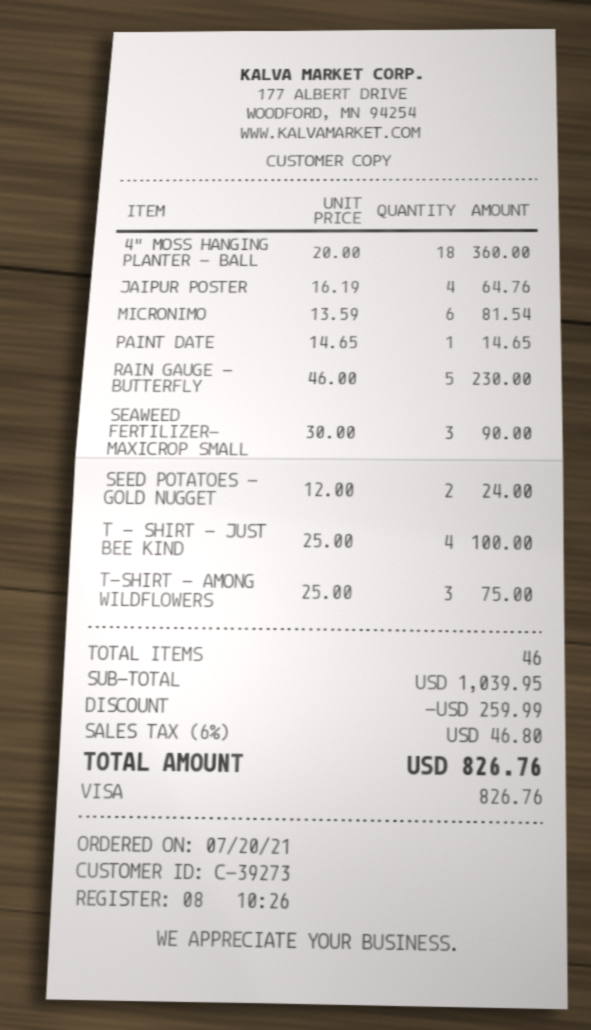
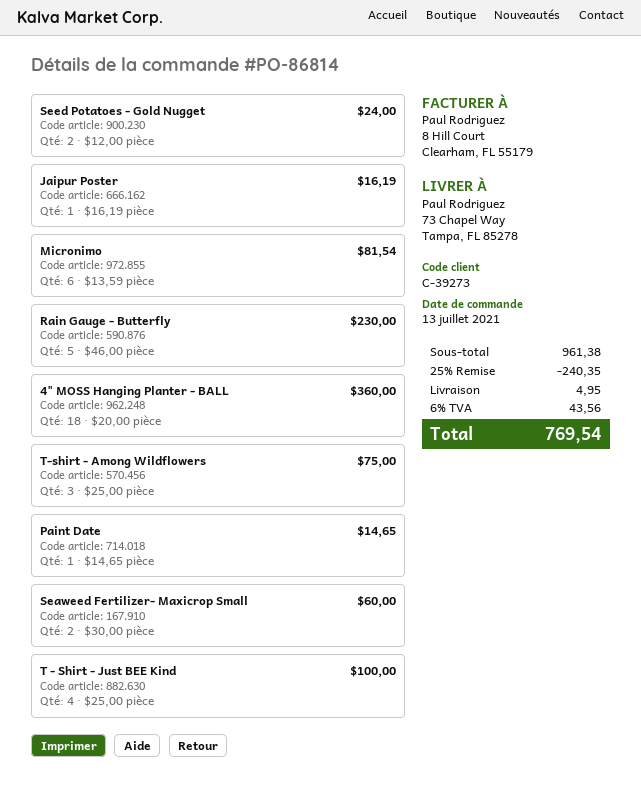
order date: 2021-07-20 -> 2021-07-13
JAIPUR POSTER: 4 x 16.19 = 64.76 -> 1 x 16.19 = 16.19
SEAWEED FERTILIZER- MAXICROP SMALL: 3 x 30.00 = 90.00 -> 2 x 30.00 = 60.00
subtotal: 1039.95 -> 961.38
discount: 259.99 -> 240.35
shipping: none -> 4.95
tax: 6% = 46.80 -> 6% = 43.56
total: 826.76 -> 769.54

